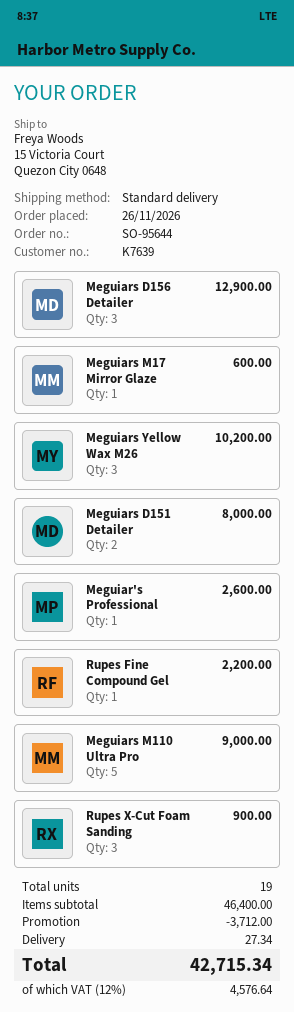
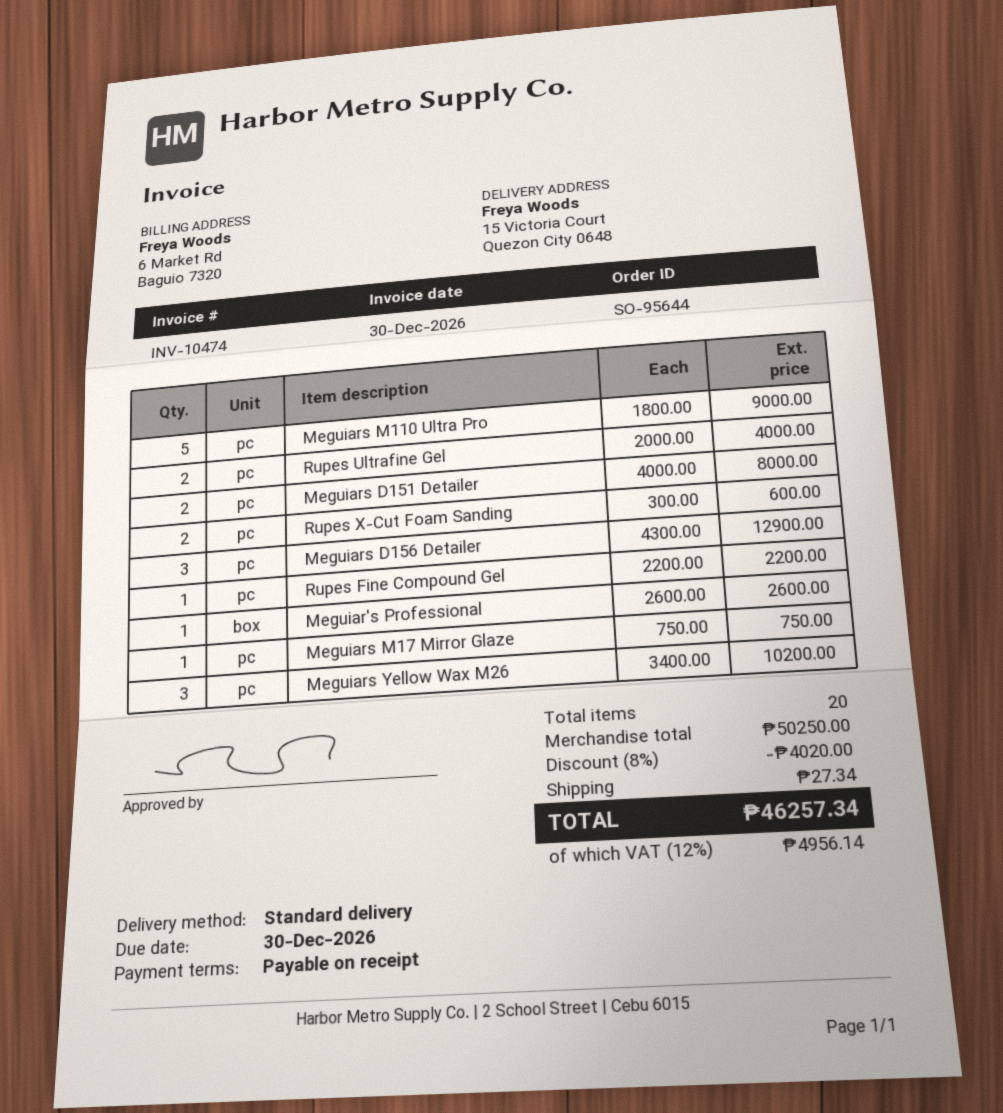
Meguiars M17 Mirror Glaze: 1 for 600.00 -> 1 for 750.00
Rupes X-Cut Foam Sanding: 3 for 900.00 -> 2 for 600.00
Rupes Ultrafine Gel: none -> 2 for 4000.00
total quantity: 19 -> 20
subtotal: 46400.00 -> 50250.00
discount: 3712.00 -> 4020.00
tax: 12% = 4576.64 -> 12% = 4956.14
total: 42715.34 -> 46257.34

